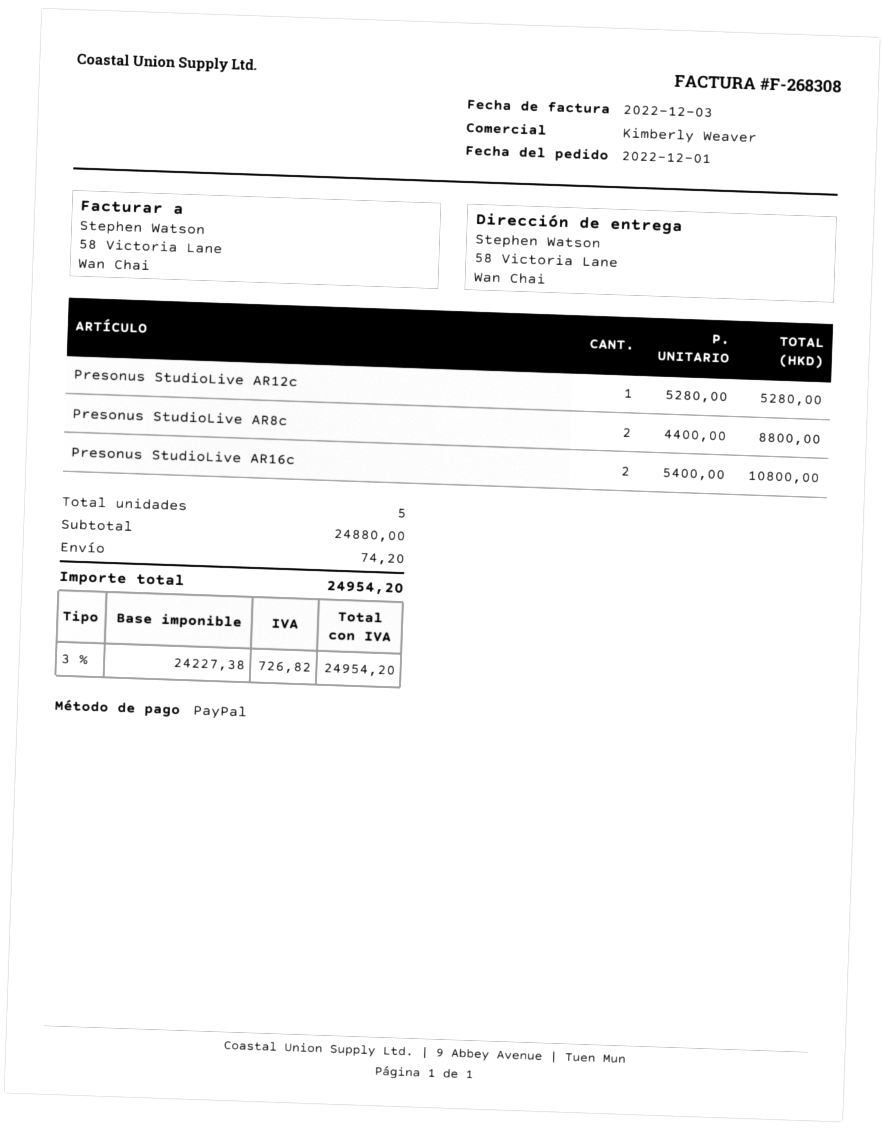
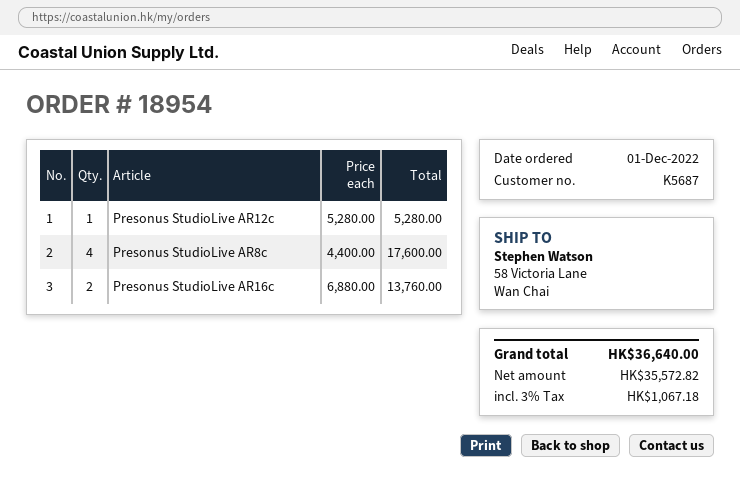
Presonus StudioLive AR8c: 2 x 4400.00 = 8800.00 -> 4 x 4400.00 = 17600.00
Presonus StudioLive AR16c: 2 x 5400.00 = 10800.00 -> 2 x 6880.00 = 13760.00
shipping: 74.20 -> none
net: 24227.38 -> 35572.82
tax: 3% = 726.82 -> 3% = 1067.18
total: 24954.20 -> 36640.00

